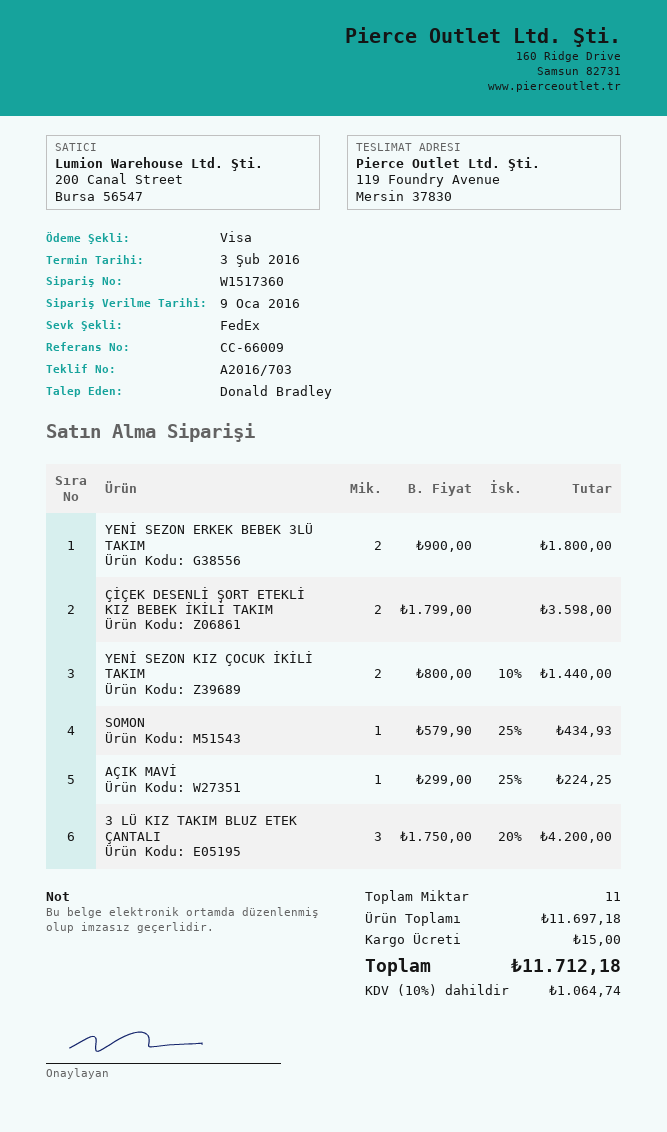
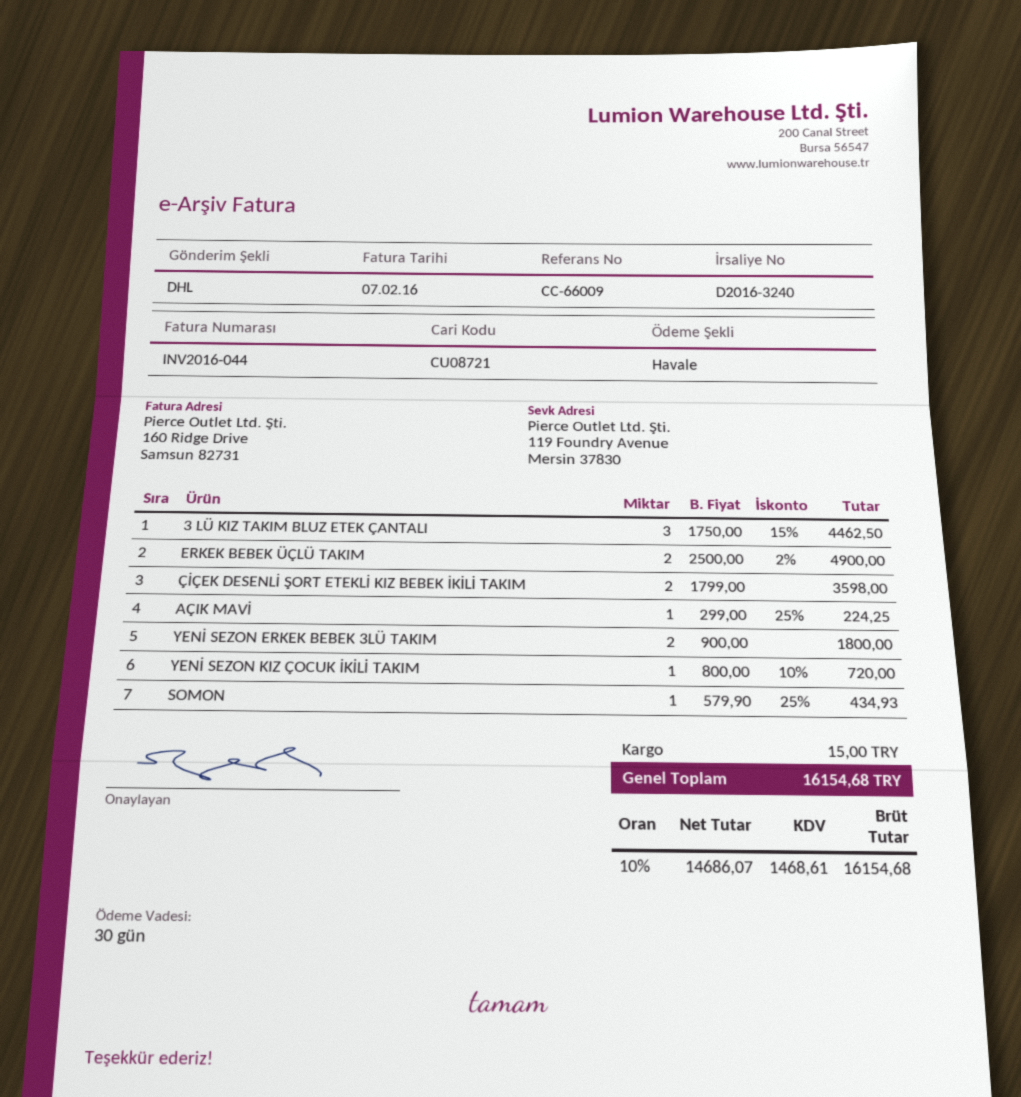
payment method: Visa -> bank transfer
shipping method: FedEx -> DHL
YENİ SEZON KIZ ÇOCUK İKİLİ TAKIM: 2 x 800.00 - 10% = 1440.00 -> 1 x 800.00 - 10% = 720.00
3 LÜ KIZ TAKIM BLUZ ETEK ÇANTALI: 3 x 1750.00 - 20% = 4200.00 -> 3 x 1750.00 - 15% = 4462.50
ERKEK BEBEK ÜÇLÜ TAKIM: none -> 2 x 2500.00 - 2% = 4900.00
tax: 10% = 1064.74 -> 10% = 1468.61
total: 11712.18 -> 16154.68

